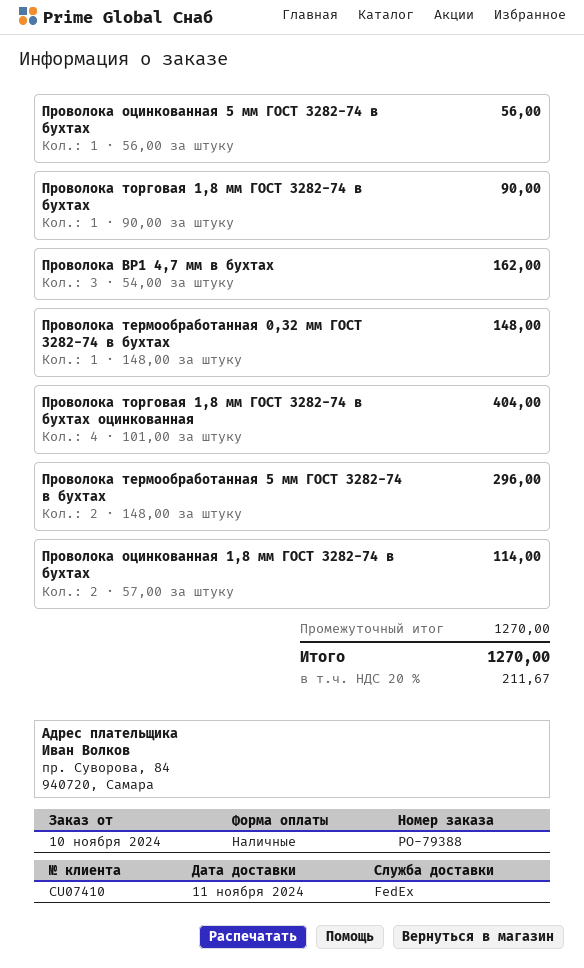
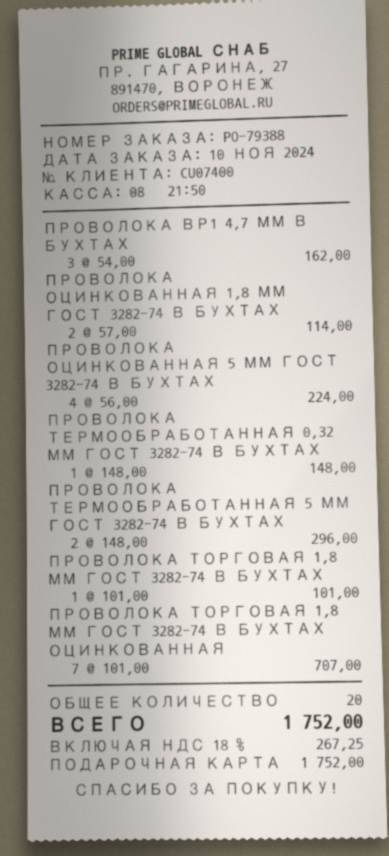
customer number: CU07410 -> CU07400
payment method: cash -> gift card
Проволока оцинкованная 5 мм ГОСТ 3282-74 в бухтах: 1 x 56.00 = 56.00 -> 4 x 56.00 = 224.00
Проволока торговая 1,8 мм ГОСТ 3282-74 в бухтах: 1 x 90.00 = 90.00 -> 1 x 101.00 = 101.00
Проволока торговая 1,8 мм ГОСТ 3282-74 в бухтах оцинкованная: 4 x 101.00 = 404.00 -> 7 x 101.00 = 707.00
tax: 20% = 211.67 -> 18% = 267.25
total: 1270.00 -> 1752.00

